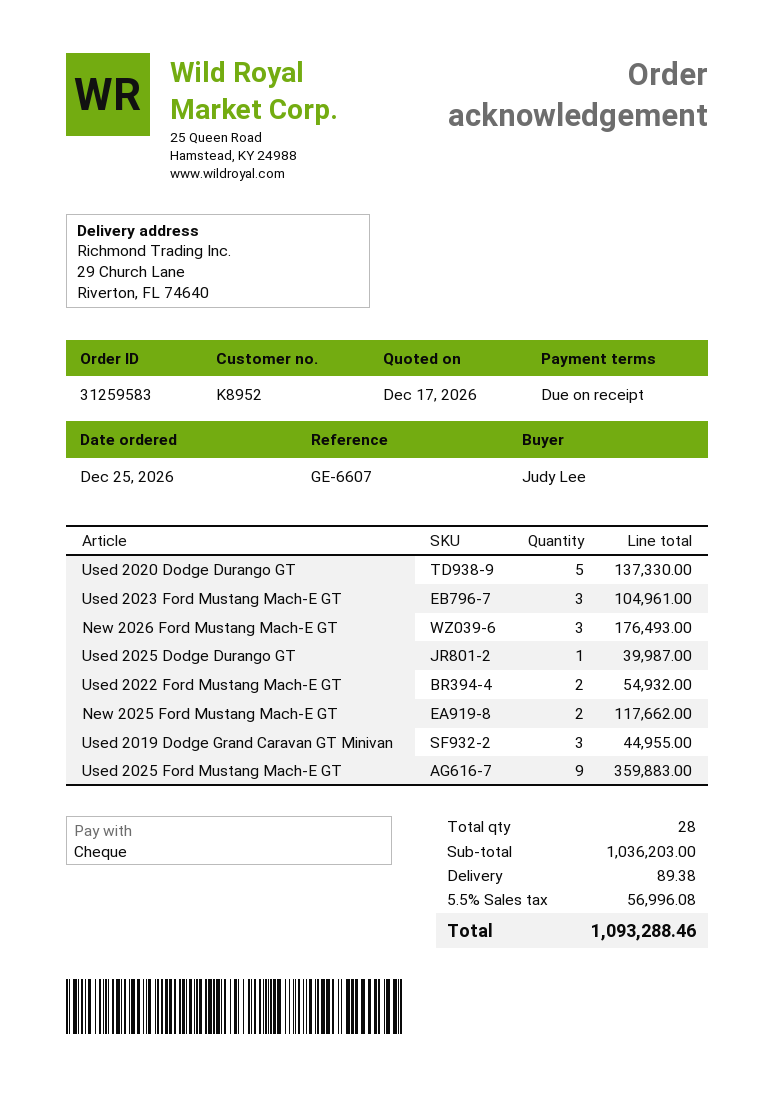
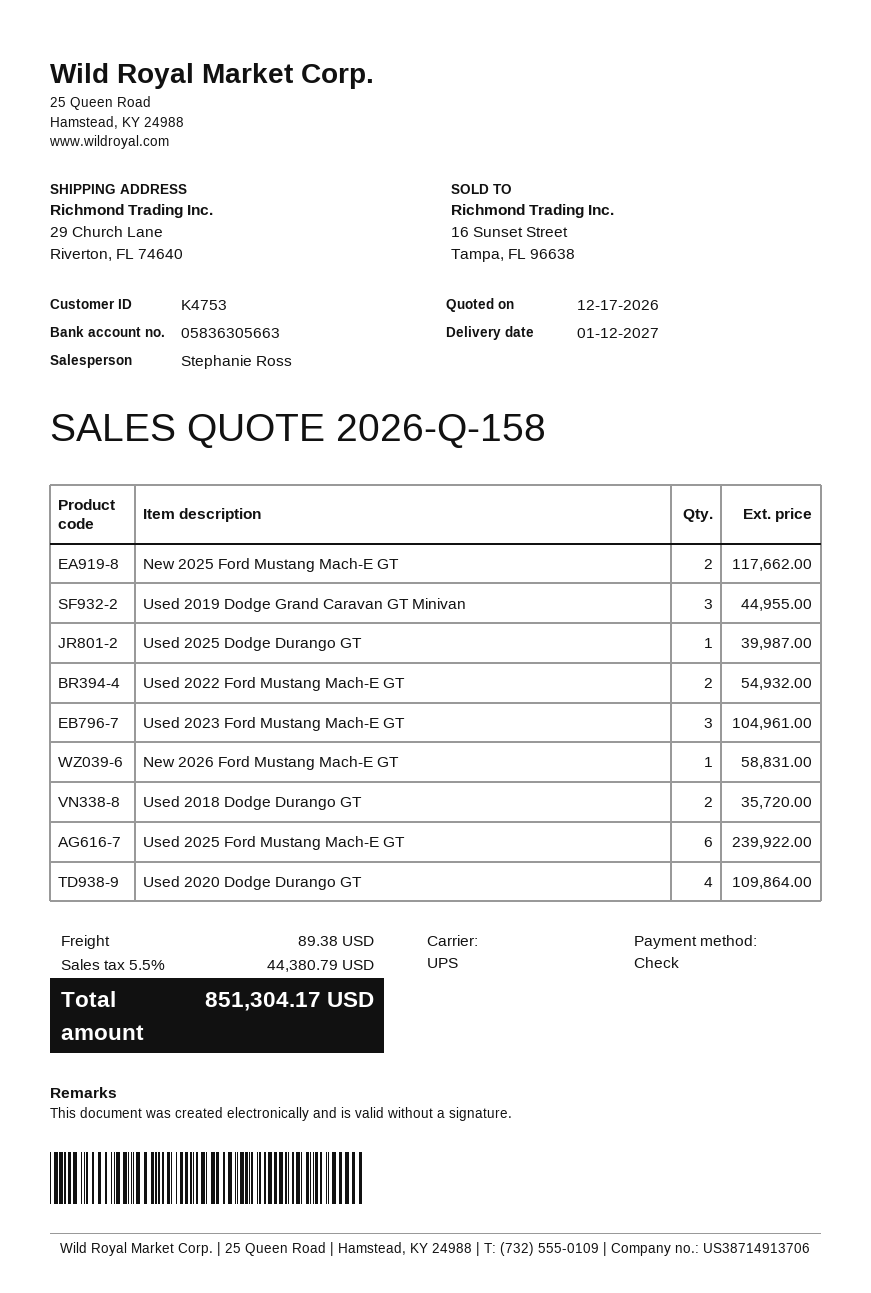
customer number: K8952 -> K4753
Used 2020 Dodge Durango GT: 5 for 137330.00 -> 4 for 109864.00
New 2026 Ford Mustang Mach-E GT: 3 for 176493.00 -> 1 for 58831.00
Used 2025 Ford Mustang Mach-E GT: 9 for 359883.00 -> 6 for 239922.00
Used 2018 Dodge Durango GT: none -> 2 for 35720.00
tax: 5.5% = 56996.08 -> 5.5% = 44380.79
total: 1093288.46 -> 851304.17

